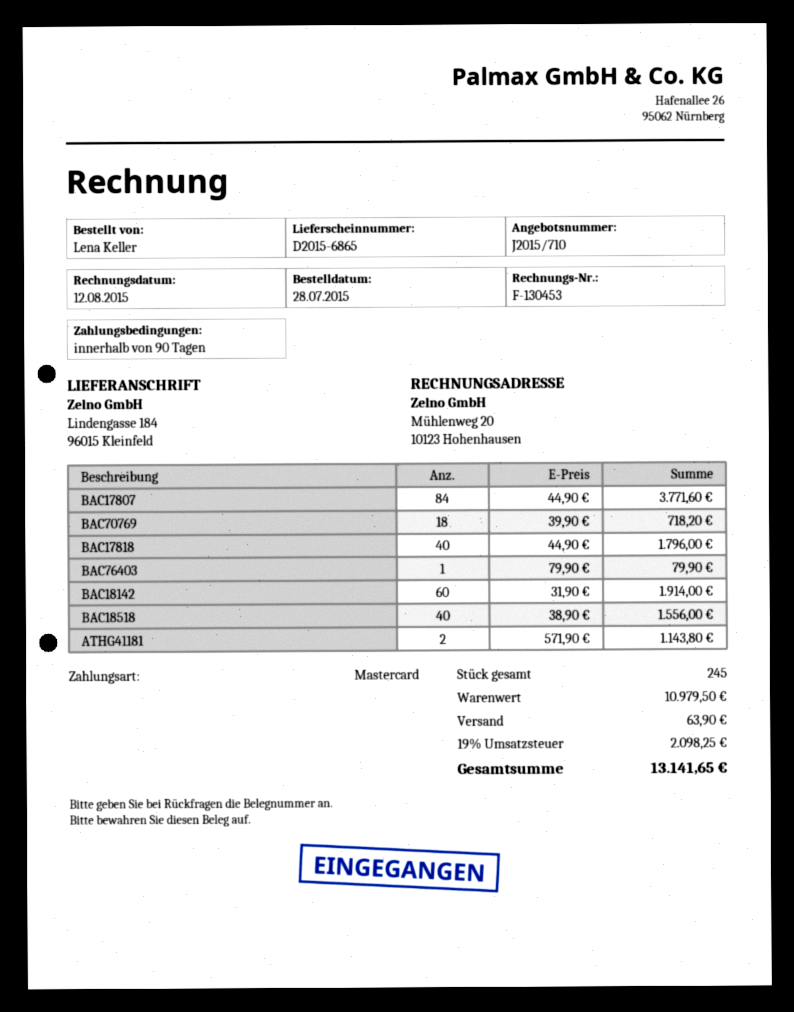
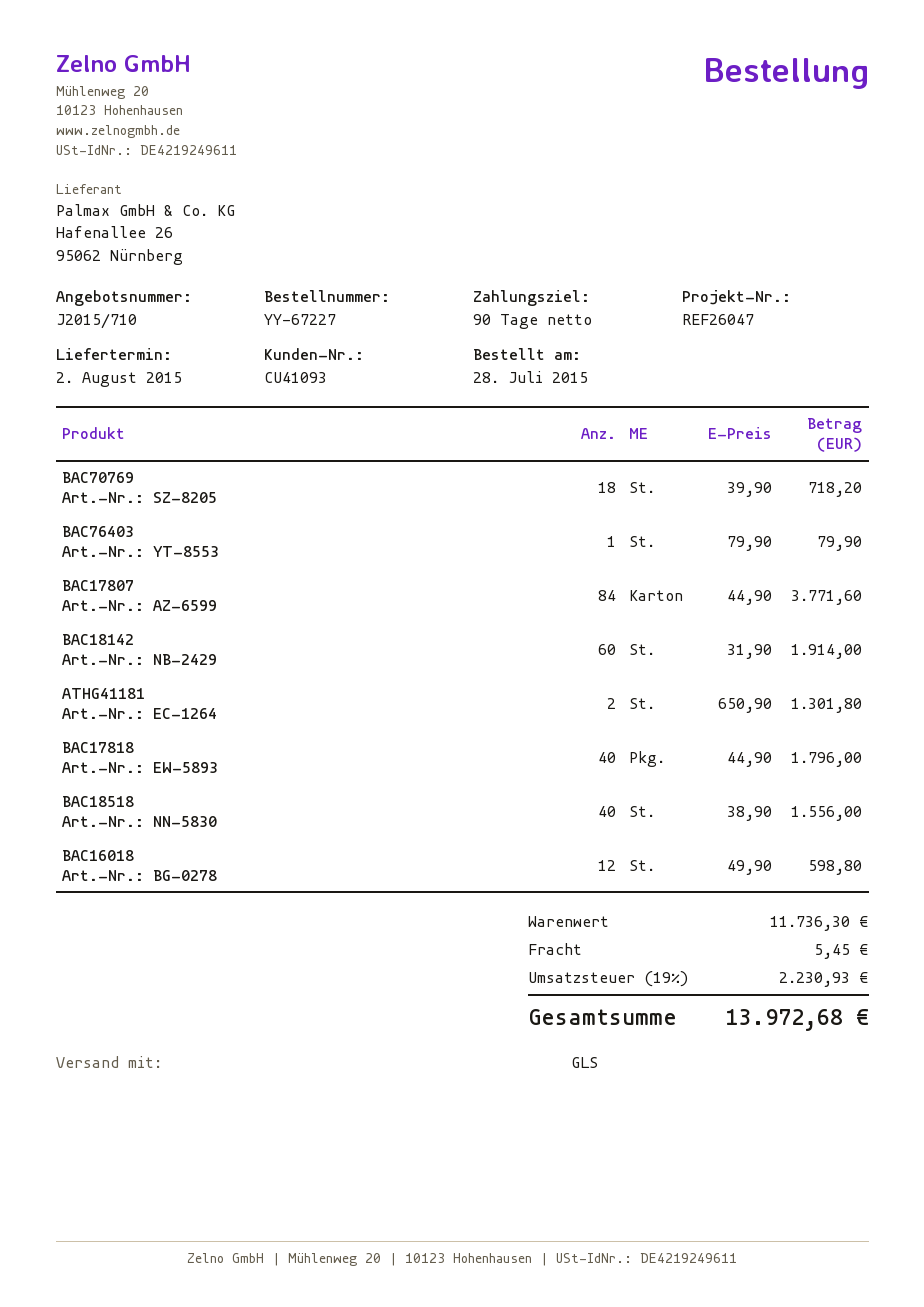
ATHG41181: 2 x 571.90 = 1143.80 -> 2 x 650.90 = 1301.80
BAC16018: none -> 12 x 49.90 = 598.80
subtotal: 10979.50 -> 11736.30
shipping: 63.90 -> 5.45
tax: 19% = 2098.25 -> 19% = 2230.93
total: 13141.65 -> 13972.68

